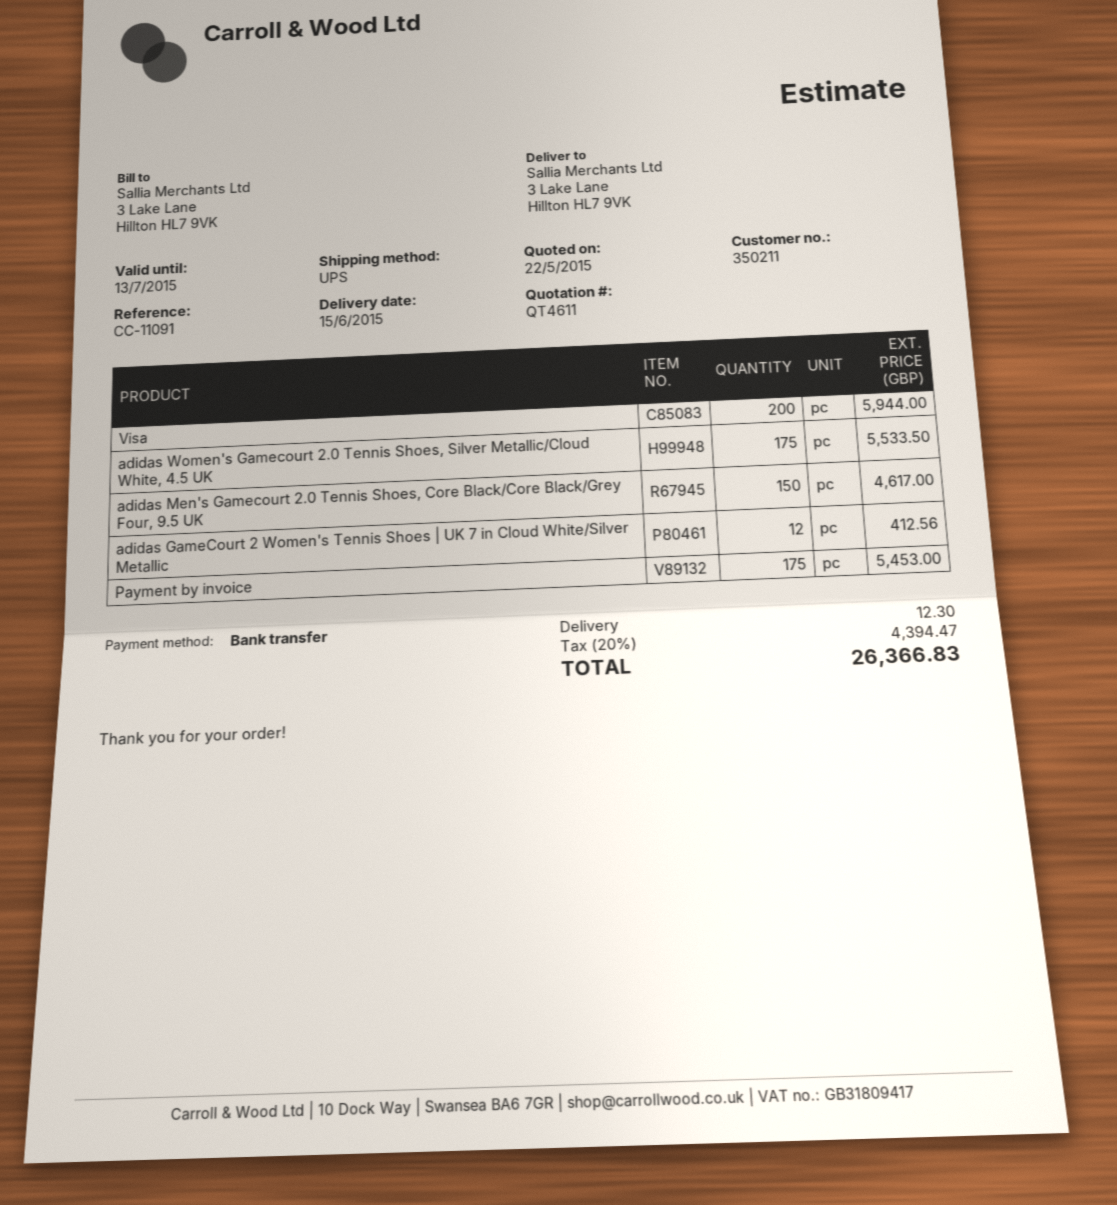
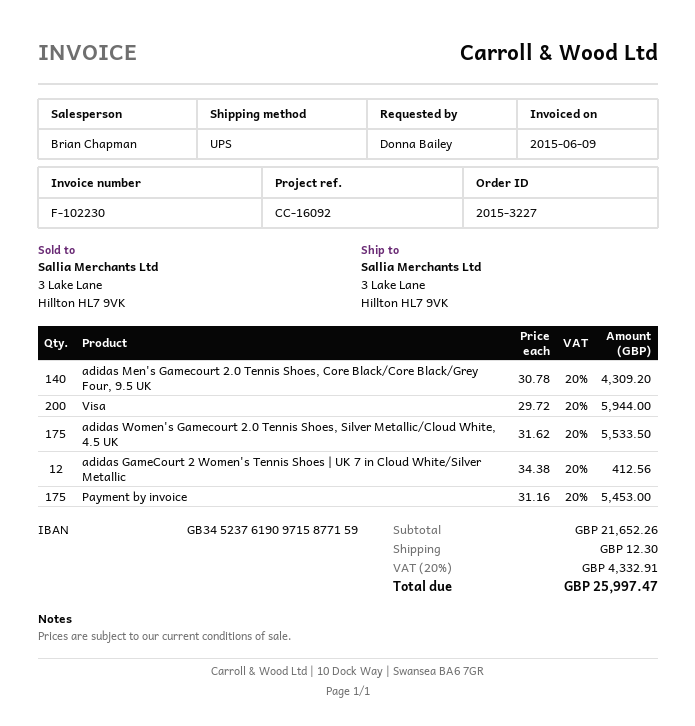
reference: CC-11091 -> CC-16092
adidas Men's Gamecourt 2.0 Tennis Shoes, Core Black/Core Black/Grey Four, 9.5 UK: 150 for 4617.00 -> 140 for 4309.20
tax: 20% = 4394.47 -> 20% = 4332.91
total: 26366.83 -> 25997.47

